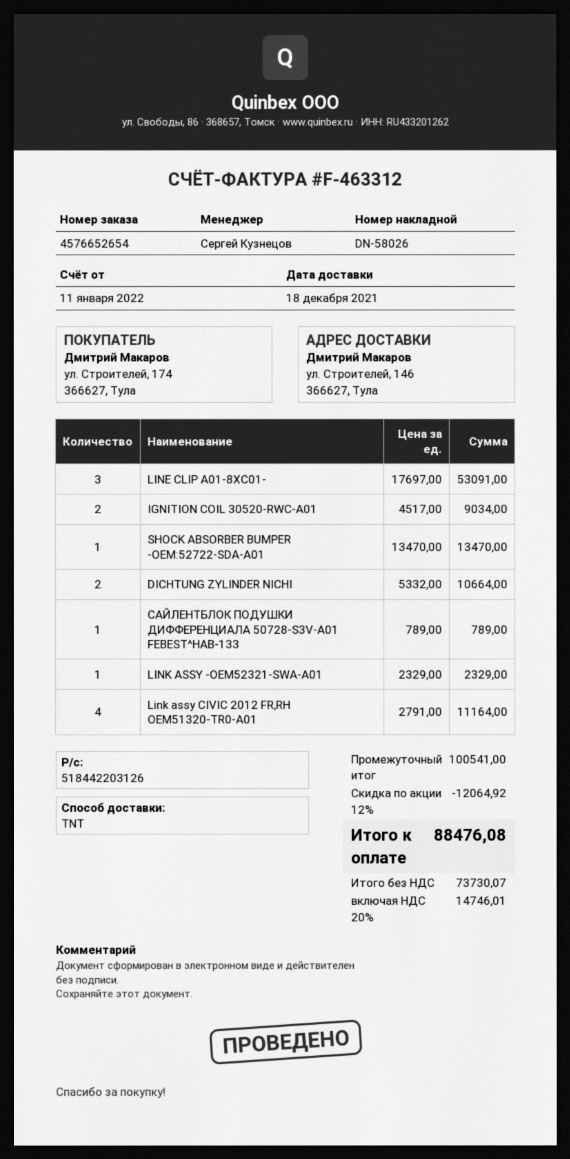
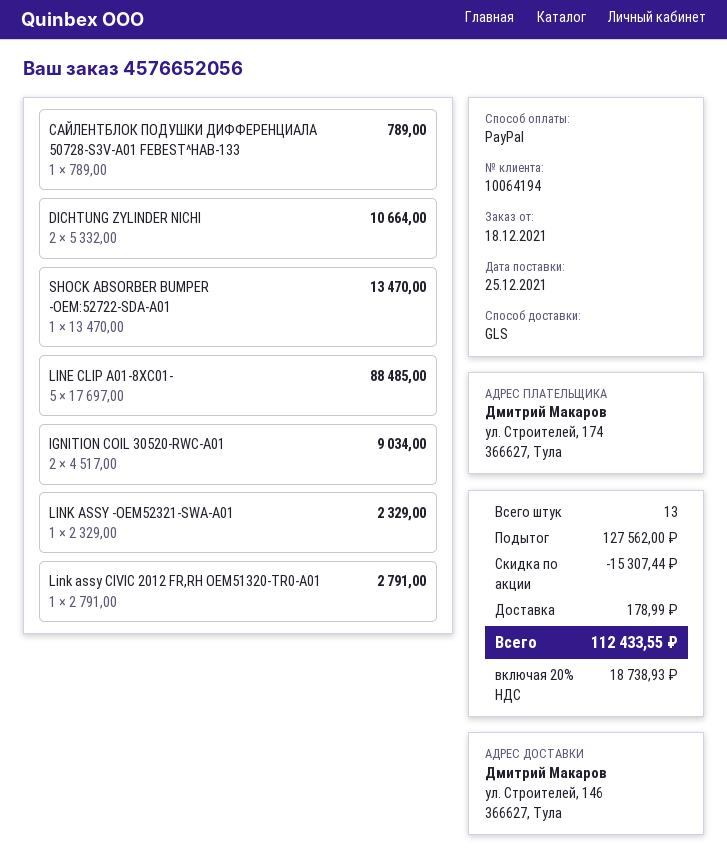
order number: 4576652654 -> 4576652056
delivery date: 2021-12-18 -> 2021-12-25
shipping method: TNT -> GLS
LINE CLIP A01-8XC01-: 3 x 17697.00 = 53091.00 -> 5 x 17697.00 = 88485.00
Link assy CIVIC 2012 FR,RH OEM51320-TR0-A01: 4 x 2791.00 = 11164.00 -> 1 x 2791.00 = 2791.00
subtotal: 100541.00 -> 127562.00
discount: 12064.92 -> 15307.44
shipping: none -> 178.99
tax: 20% = 14746.01 -> 20% = 18738.93
total: 88476.08 -> 112433.55

